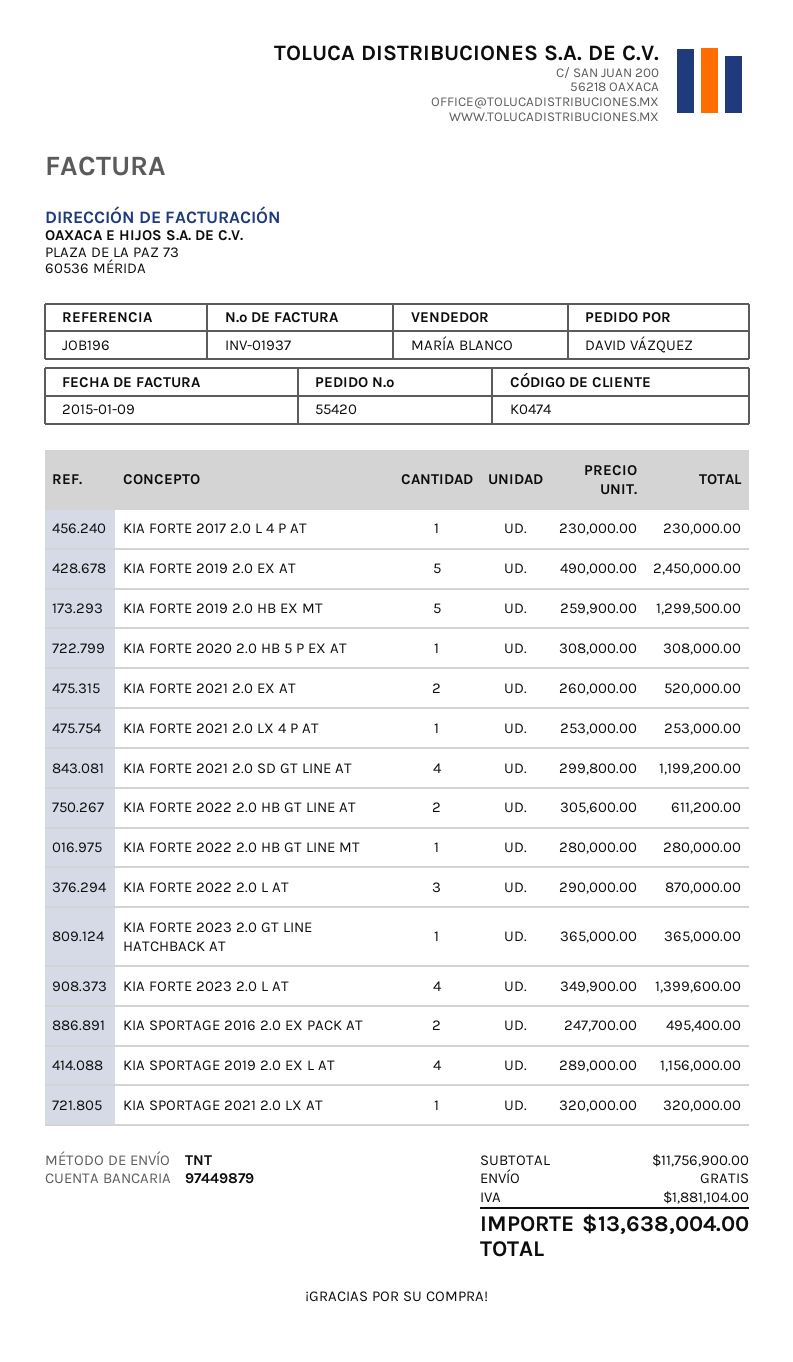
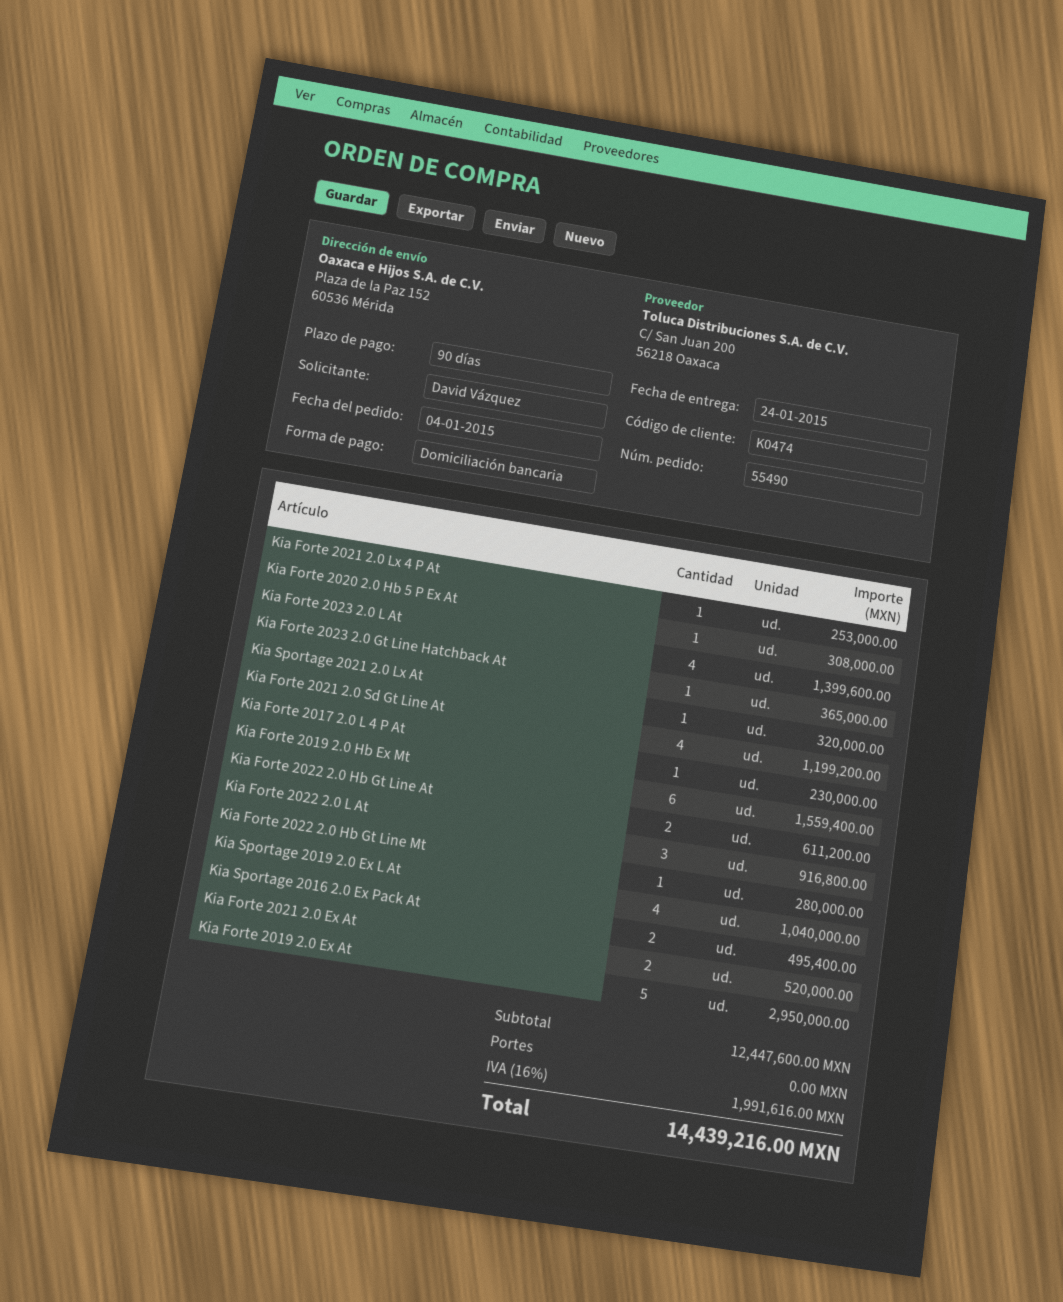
order number: 55420 -> 55490
KIA FORTE 2019 2.0 EX AT: 5 for 2450000.00 -> 5 for 2950000.00
KIA FORTE 2019 2.0 HB EX MT: 5 for 1299500.00 -> 6 for 1559400.00
KIA FORTE 2022 2.0 L AT: 3 for 870000.00 -> 3 for 916800.00
KIA SPORTAGE 2019 2.0 EX L AT: 4 for 1156000.00 -> 4 for 1040000.00
subtotal: 11756900.00 -> 12447600.00
tax: 1881104.00 -> 1991616.00
total: 13638004.00 -> 14439216.00

